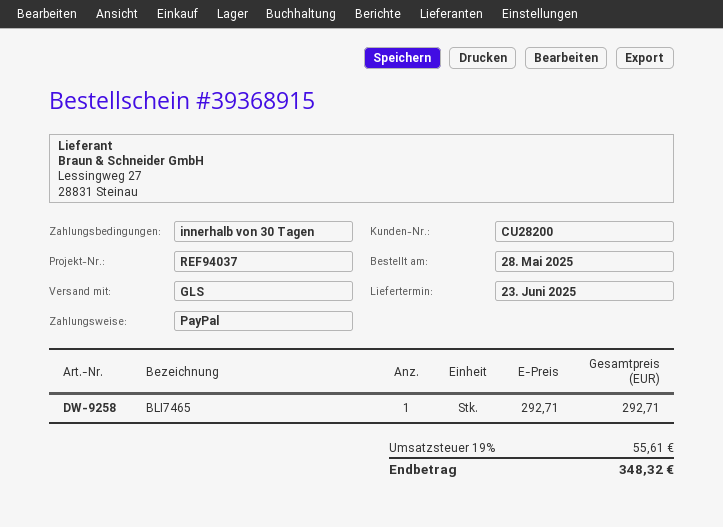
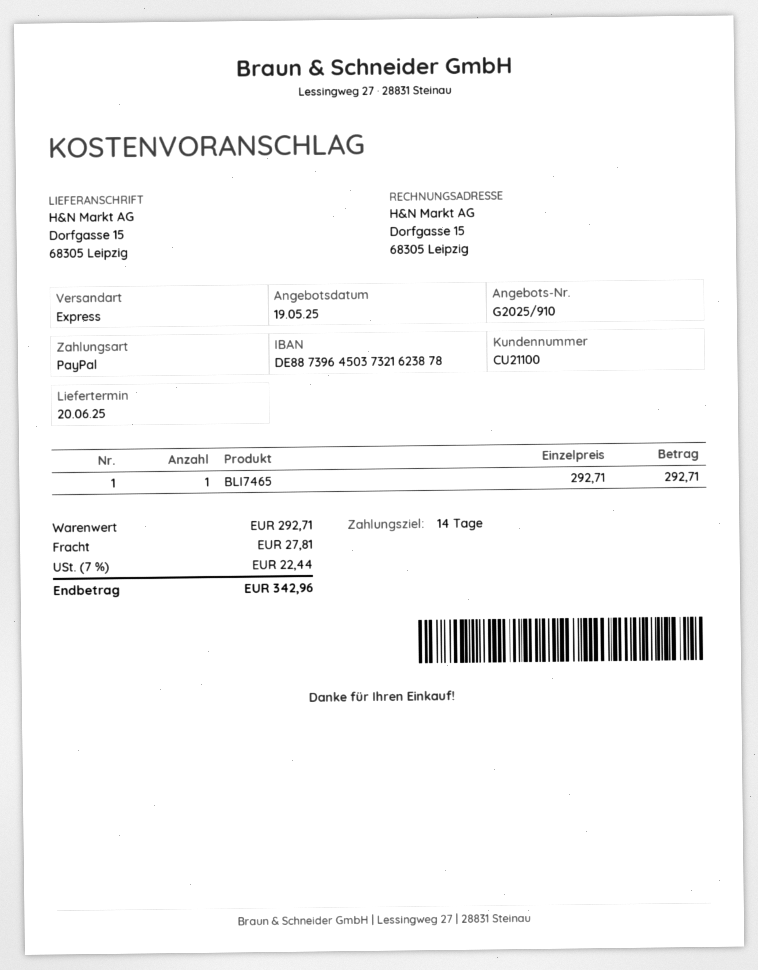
delivery date: 2025-06-23 -> 2025-06-20
payment terms: 30 days -> 14 days
customer number: CU28200 -> CU21100
shipping method: GLS -> express
shipping: none -> 27.81
tax: 19% = 55.61 -> 7% = 22.44
total: 348.32 -> 342.96

